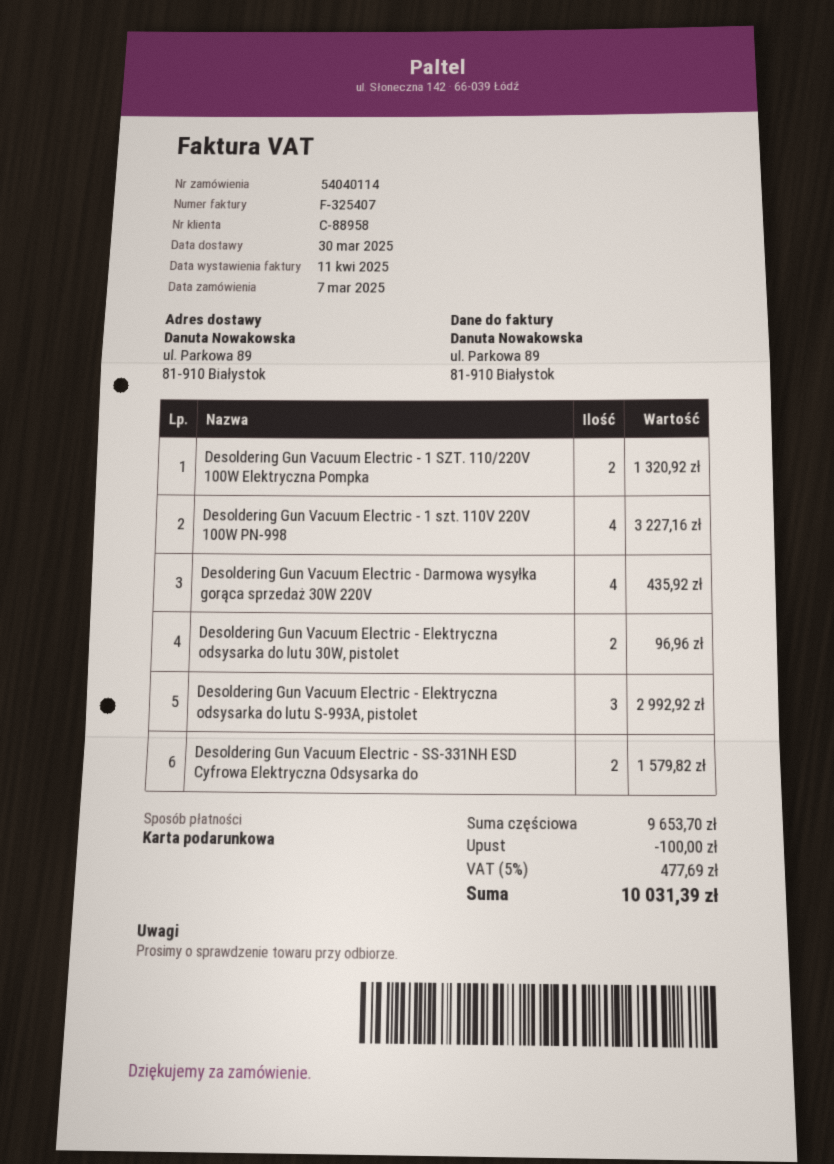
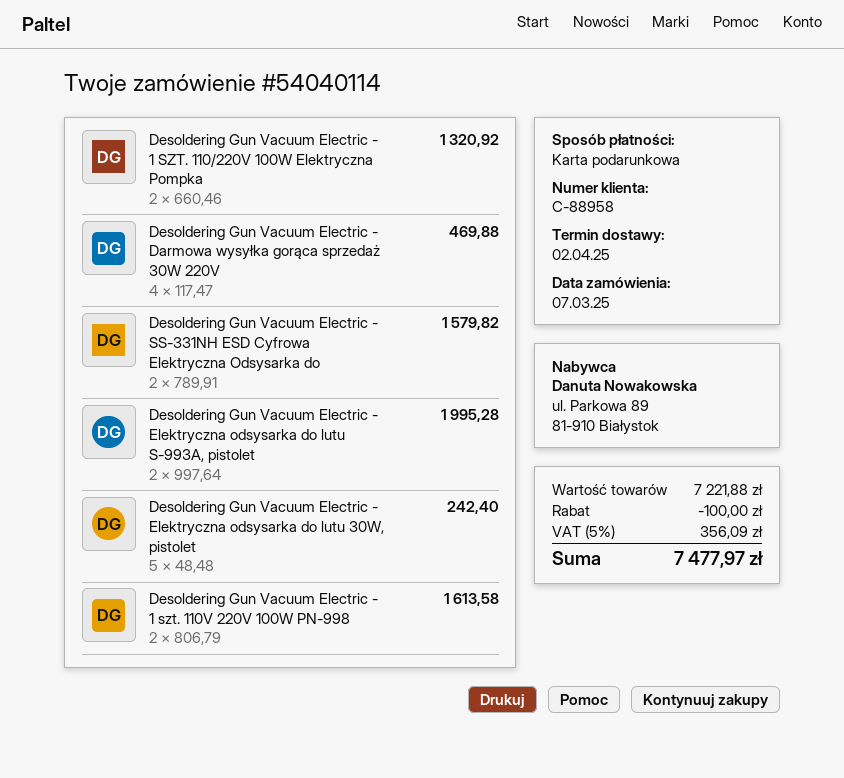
delivery date: 2025-03-30 -> 2025-04-02
Desoldering Gun Vacuum Electric - 1 szt. 110V 220V 100W PN-998: 4 for 3227.16 -> 2 for 1613.58
Desoldering Gun Vacuum Electric - Darmowa wysyłka gorąca sprzedaż 30W 220V: 4 for 435.92 -> 4 for 469.88
Desoldering Gun Vacuum Electric - Elektryczna odsysarka do lutu 30W, pistolet: 2 for 96.96 -> 5 for 242.40
Desoldering Gun Vacuum Electric - Elektryczna odsysarka do lutu S-993A, pistolet: 3 for 2992.92 -> 2 for 1995.28
subtotal: 9653.70 -> 7221.88
tax: 5% = 477.69 -> 5% = 356.09
total: 10031.39 -> 7477.97

